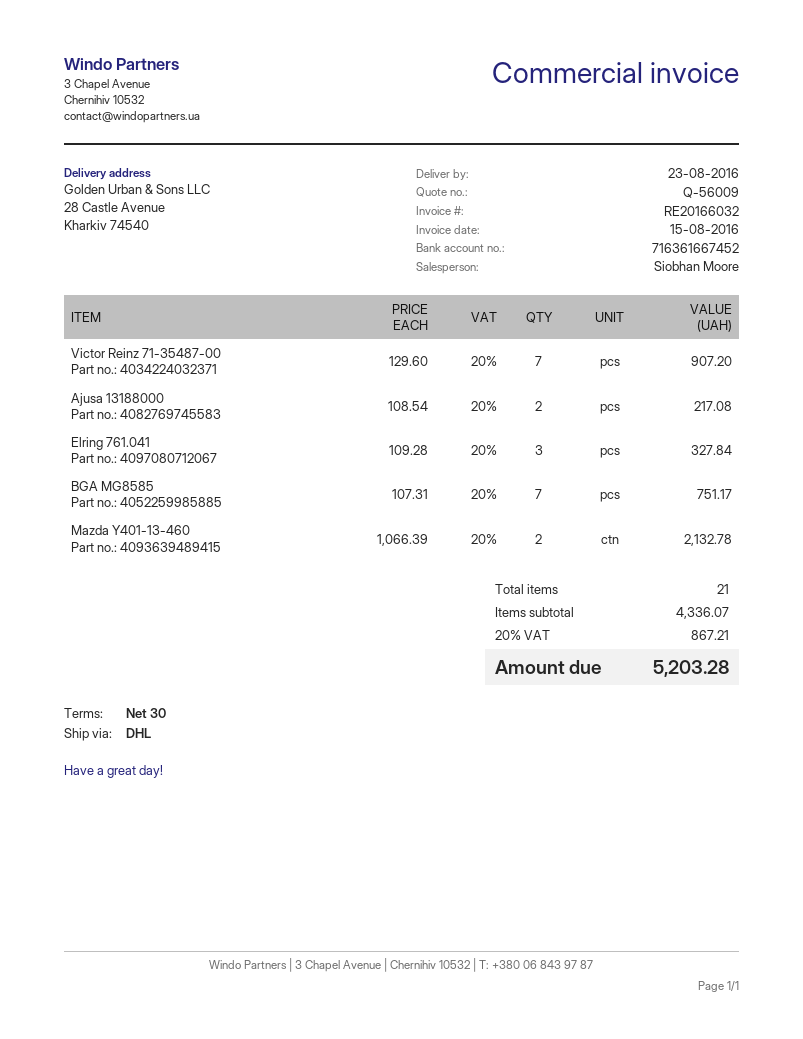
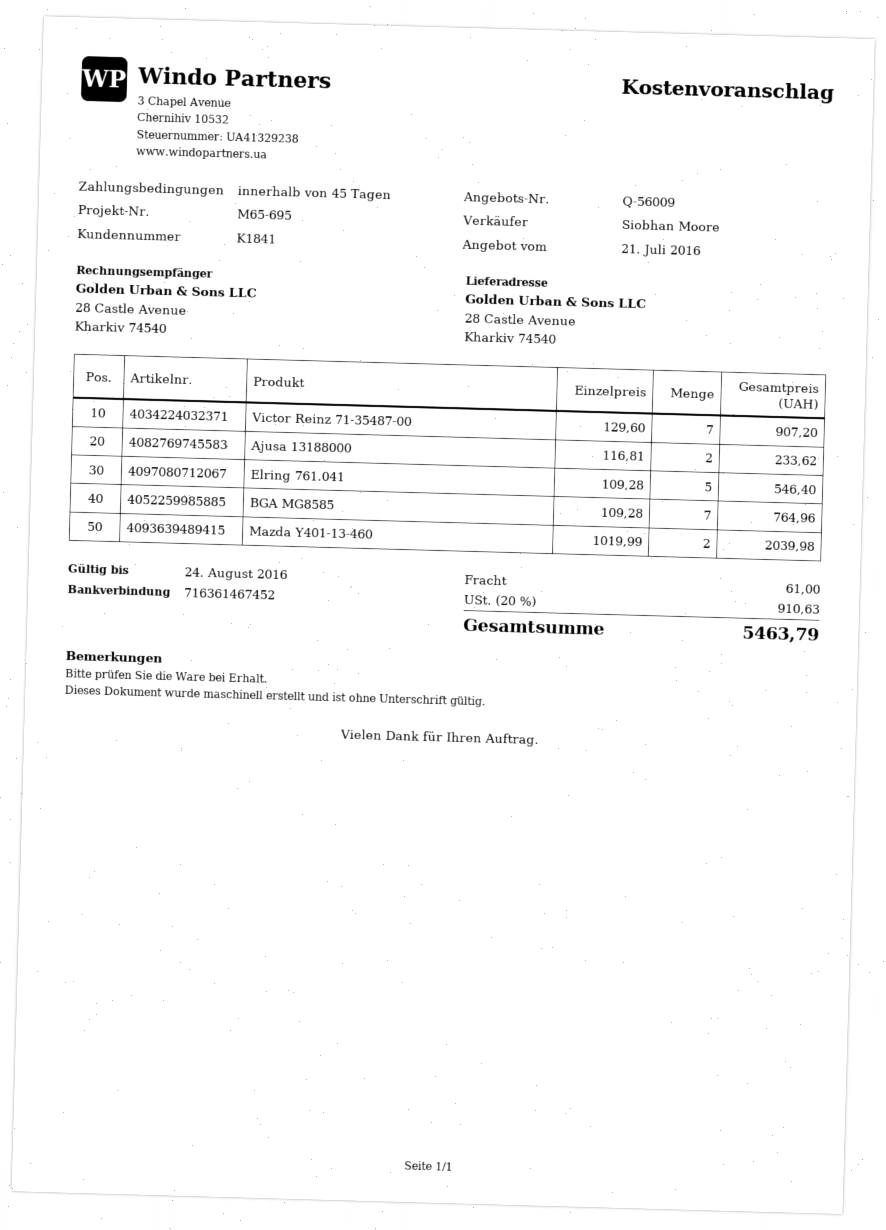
payment terms: 30 days -> 45 days
bank account: 716361667452 -> 716361467452
Ajusa 13188000: 2 x 108.54 = 217.08 -> 2 x 116.81 = 233.62
Elring 761.041: 3 x 109.28 = 327.84 -> 5 x 109.28 = 546.40
BGA MG8585: 7 x 107.31 = 751.17 -> 7 x 109.28 = 764.96
Mazda Y401-13-460: 2 x 1066.39 = 2132.78 -> 2 x 1019.99 = 2039.98
shipping: none -> 61.00
tax: 20% = 867.21 -> 20% = 910.63
total: 5203.28 -> 5463.79

